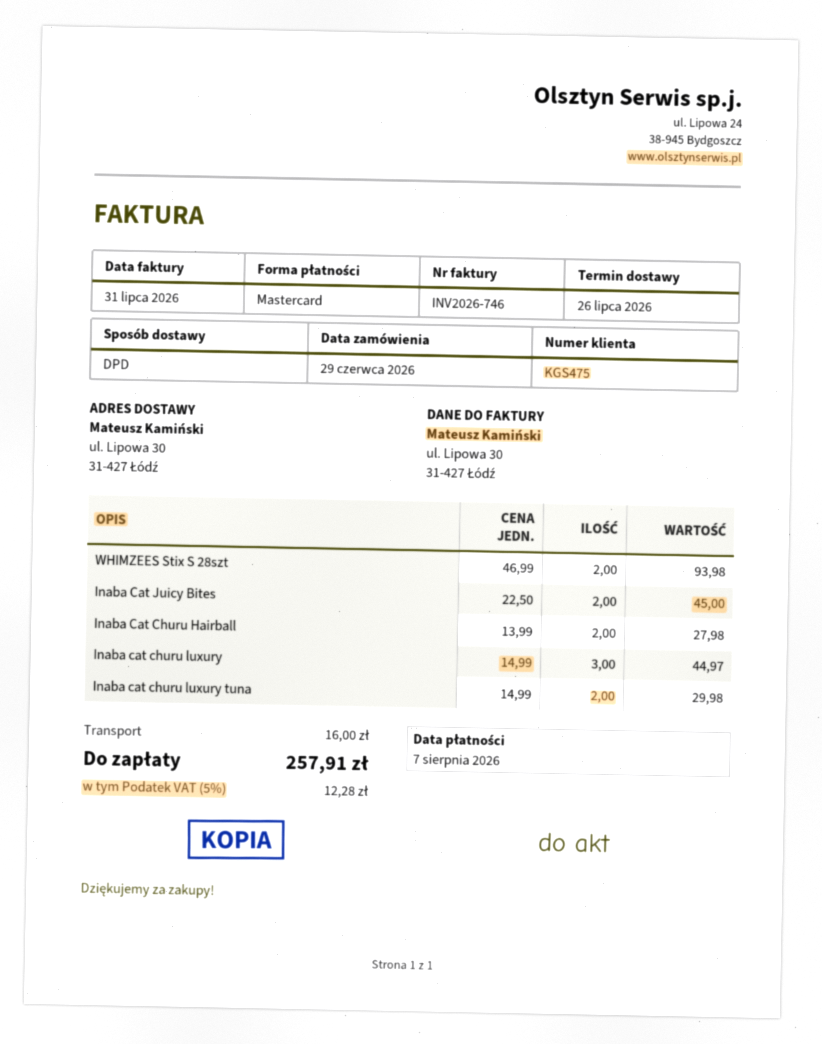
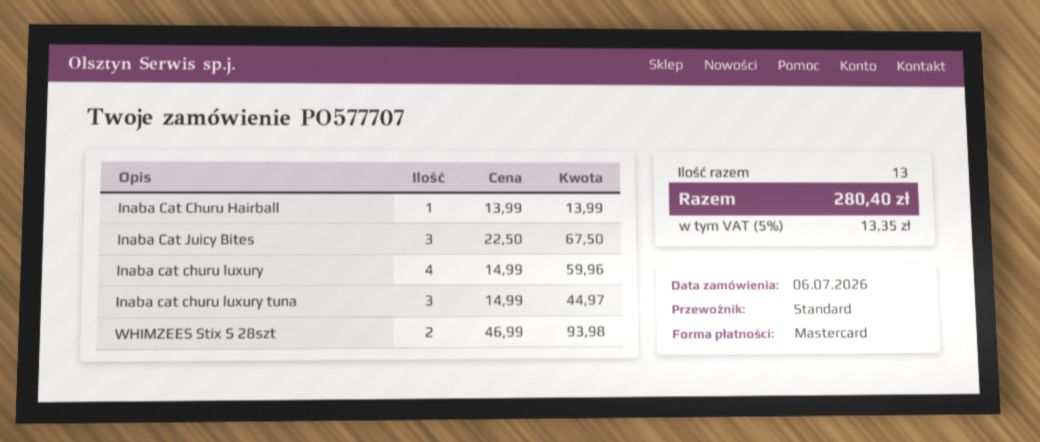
order date: 2026-06-29 -> 2026-07-06
shipping method: DPD -> standard
Inaba Cat Juicy Bites: 2 x 22.50 = 45.00 -> 3 x 22.50 = 67.50
Inaba Cat Churu Hairball: 2 x 13.99 = 27.98 -> 1 x 13.99 = 13.99
Inaba cat churu luxury: 3 x 14.99 = 44.97 -> 4 x 14.99 = 59.96
Inaba cat churu luxury tuna: 2 x 14.99 = 29.98 -> 3 x 14.99 = 44.97
shipping: 16.00 -> none
tax: 5% = 12.28 -> 5% = 13.35
total: 257.91 -> 280.40

